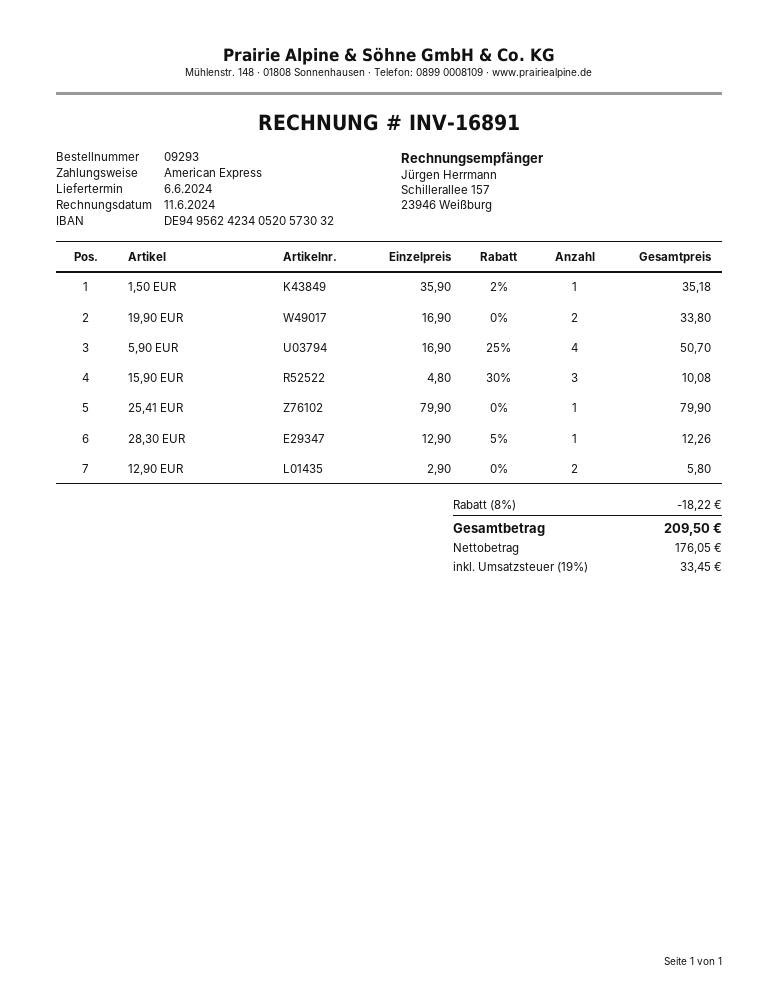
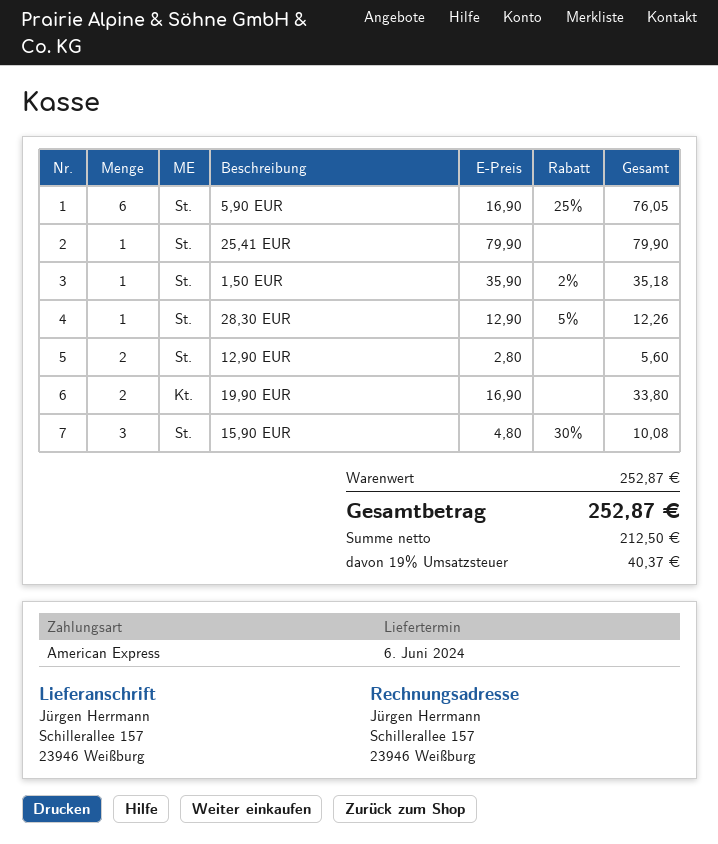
5,90 EUR: 4 x 16.90 - 25% = 50.70 -> 6 x 16.90 - 25% = 76.05
12,90 EUR: 2 x 2.90 = 5.80 -> 2 x 2.80 = 5.60
discount: 8% = 18.22 -> none
net: 176.05 -> 212.50
tax: 19% = 33.45 -> 19% = 40.37
total: 209.50 -> 252.87

